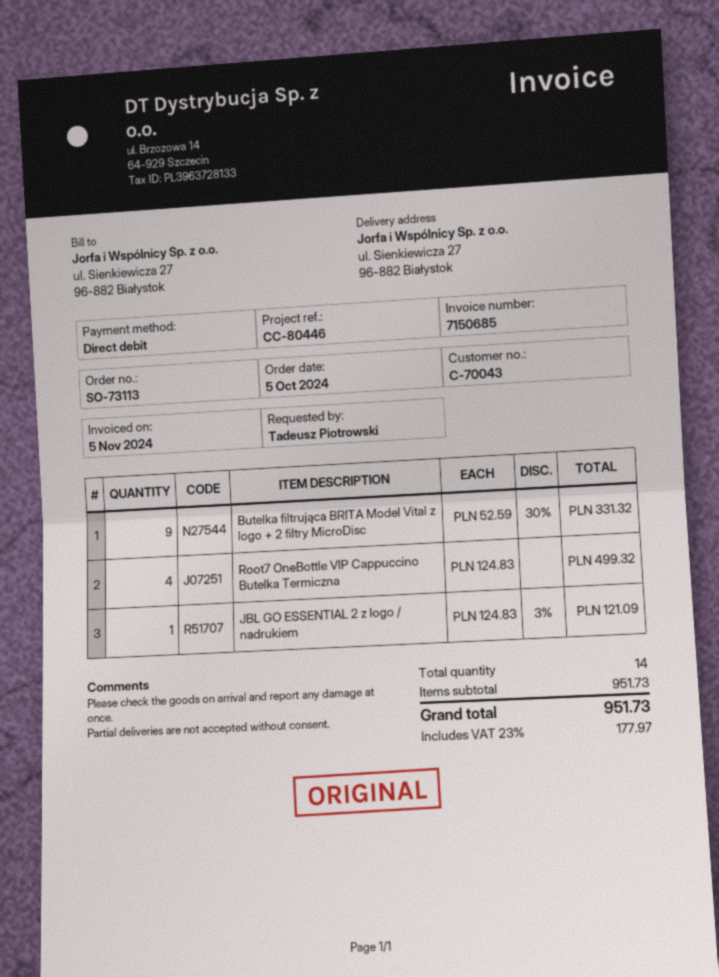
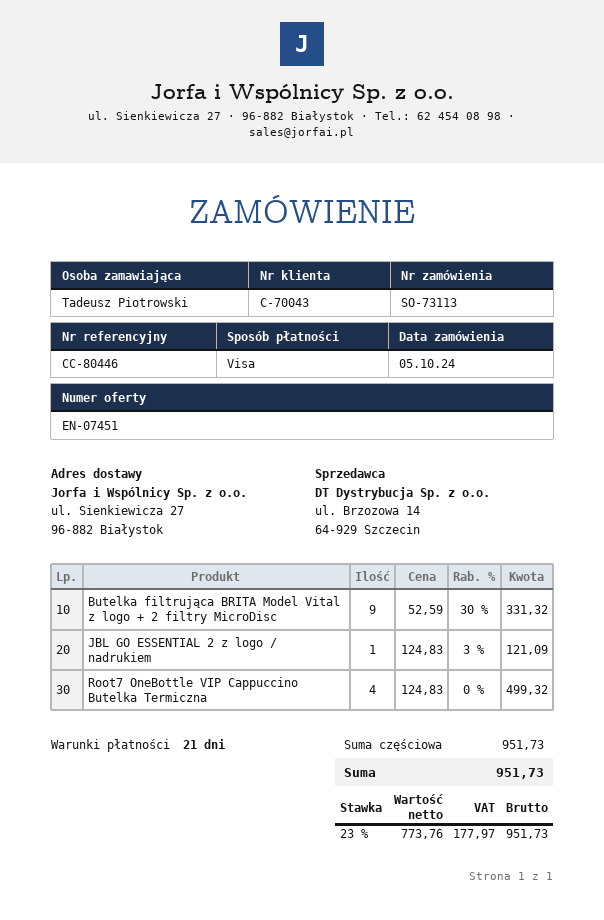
payment method: direct debit -> Visa

